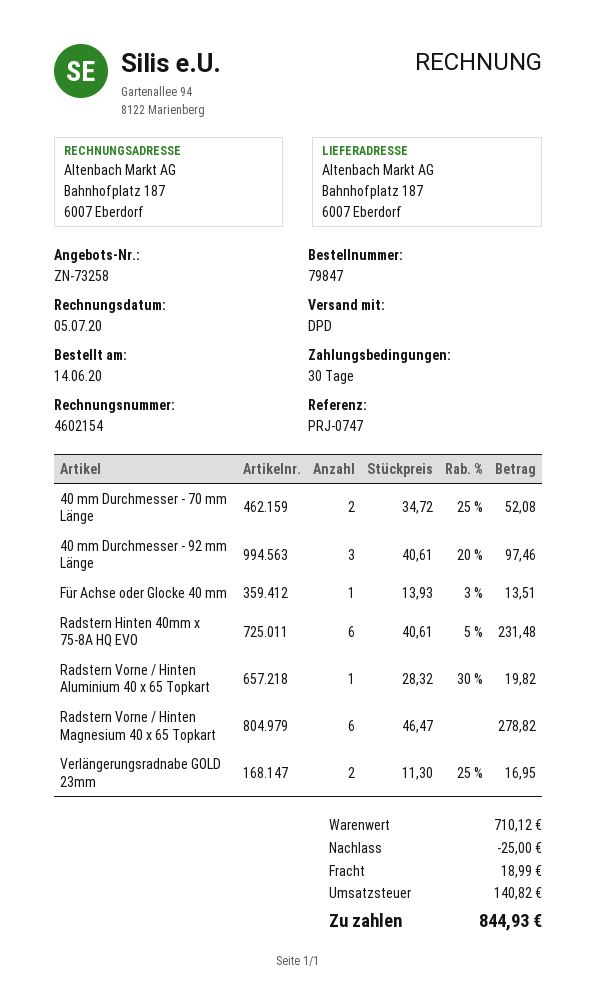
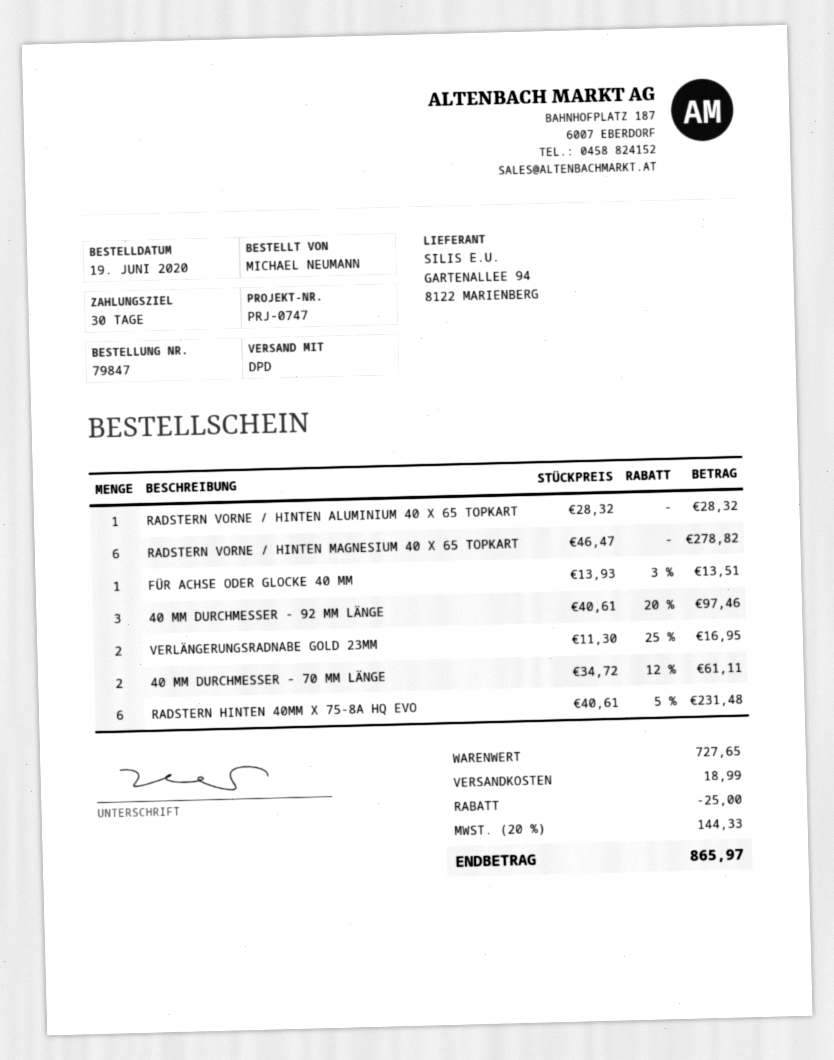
order date: 2020-06-14 -> 2020-06-19
40 mm Durchmesser - 70 mm Länge: 2 x 34.72 - 25% = 52.08 -> 2 x 34.72 - 12% = 61.11
Radstern Vorne / Hinten Aluminium 40 x 65 Topkart: 1 x 28.32 - 30% = 19.82 -> 1 x 28.32 = 28.32
subtotal: 710.12 -> 727.65
tax: 140.82 -> 144.33
total: 844.93 -> 865.97

